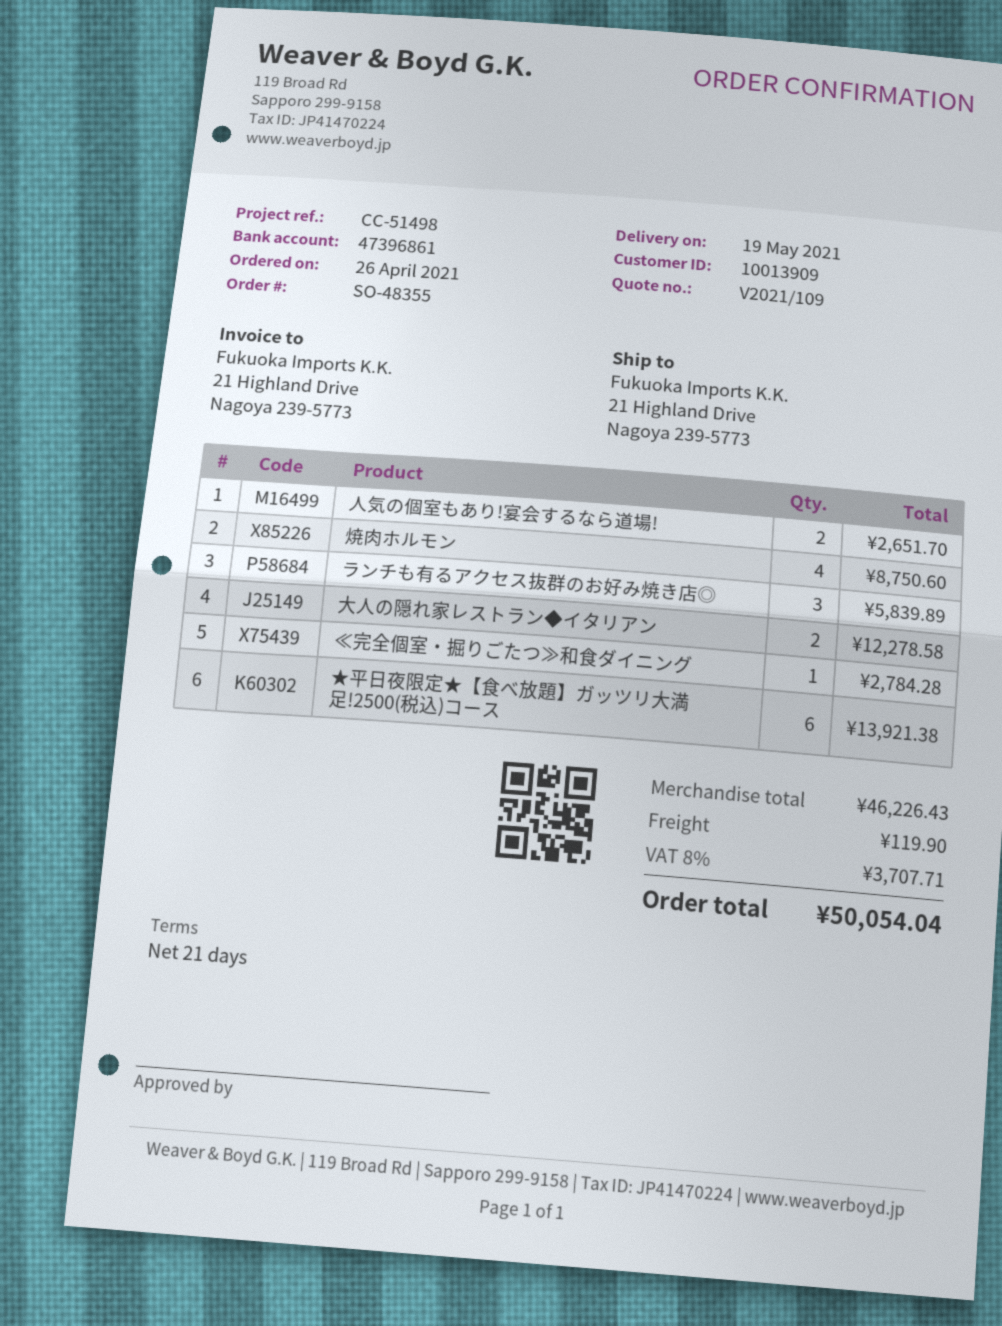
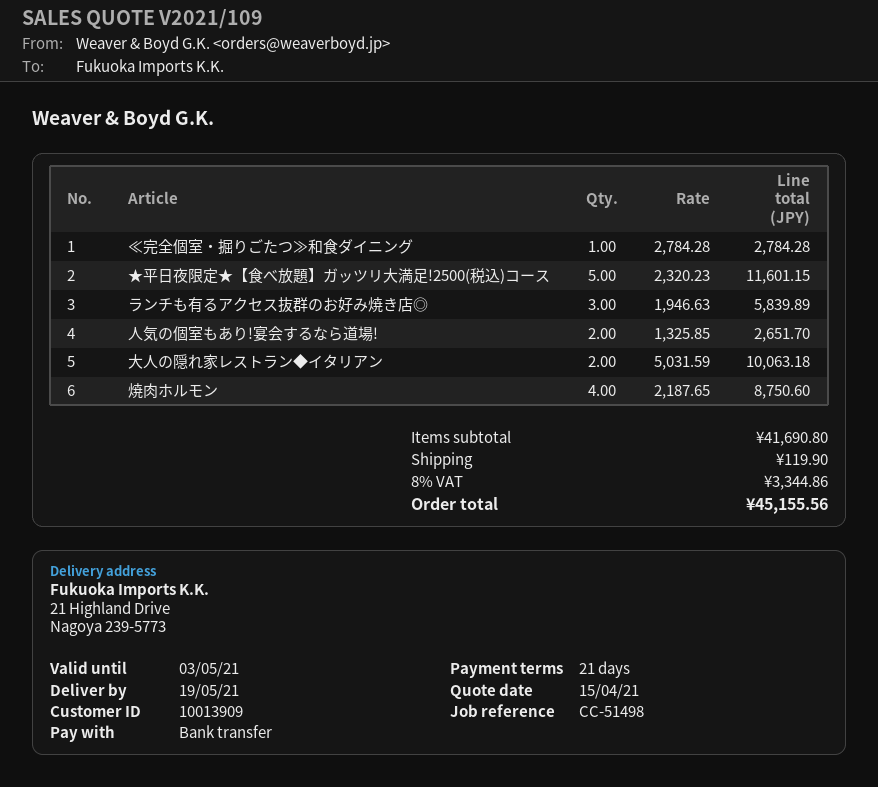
大人の隠れ家レストラン◆イタリアン: 2 for 12278.58 -> 2 for 10063.18
★平日夜限定★【食べ放題】ガッツリ大満足!2500(税込)コース: 6 for 13921.38 -> 5 for 11601.15
subtotal: 46226.43 -> 41690.80
tax: 8% = 3707.71 -> 8% = 3344.86
total: 50054.04 -> 45155.56

